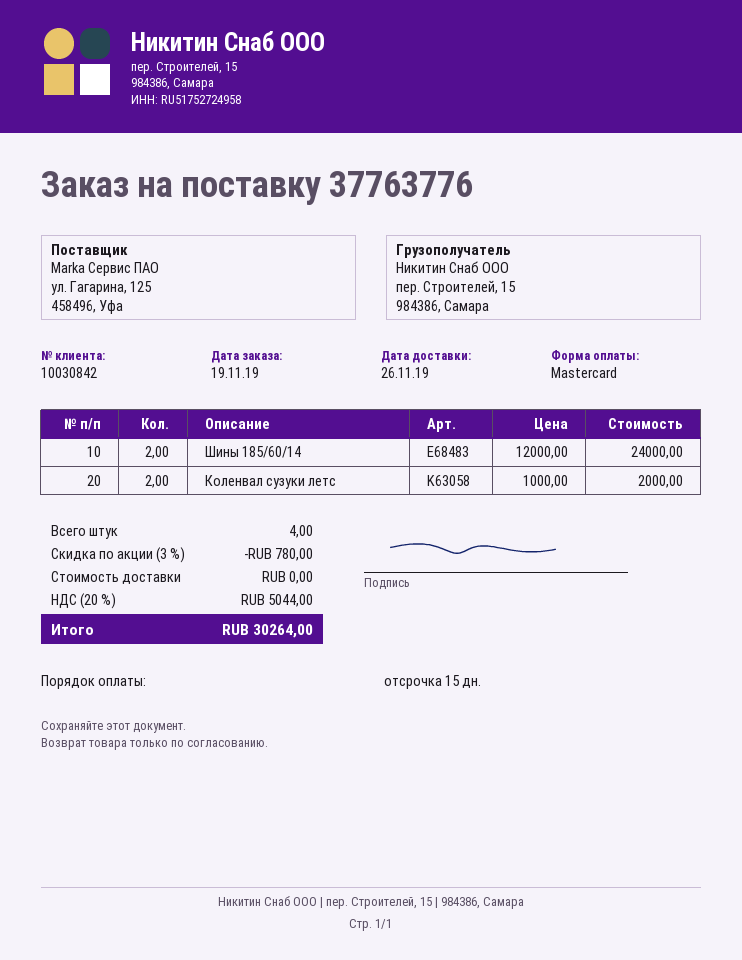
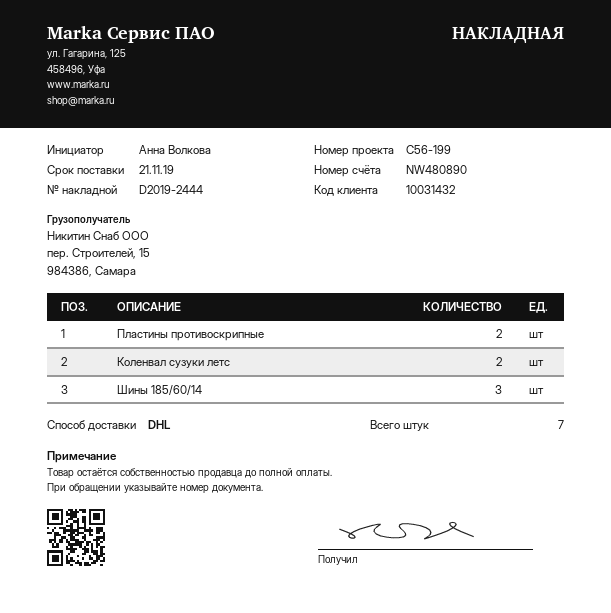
delivery date: 2019-11-26 -> 2019-11-21
customer number: 10030842 -> 10031432
Шины 185/60/14: 2 -> 3
Пластины противоскрипные: none -> 2
total quantity: 4 -> 7

